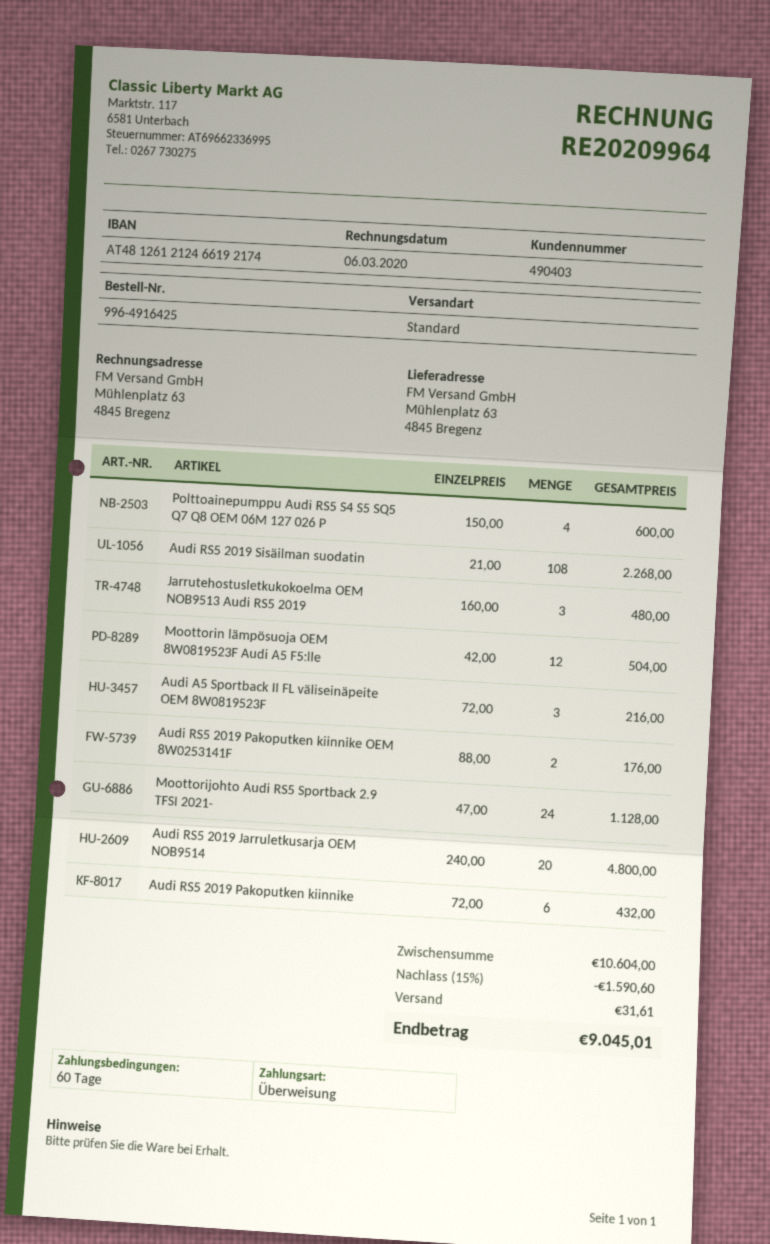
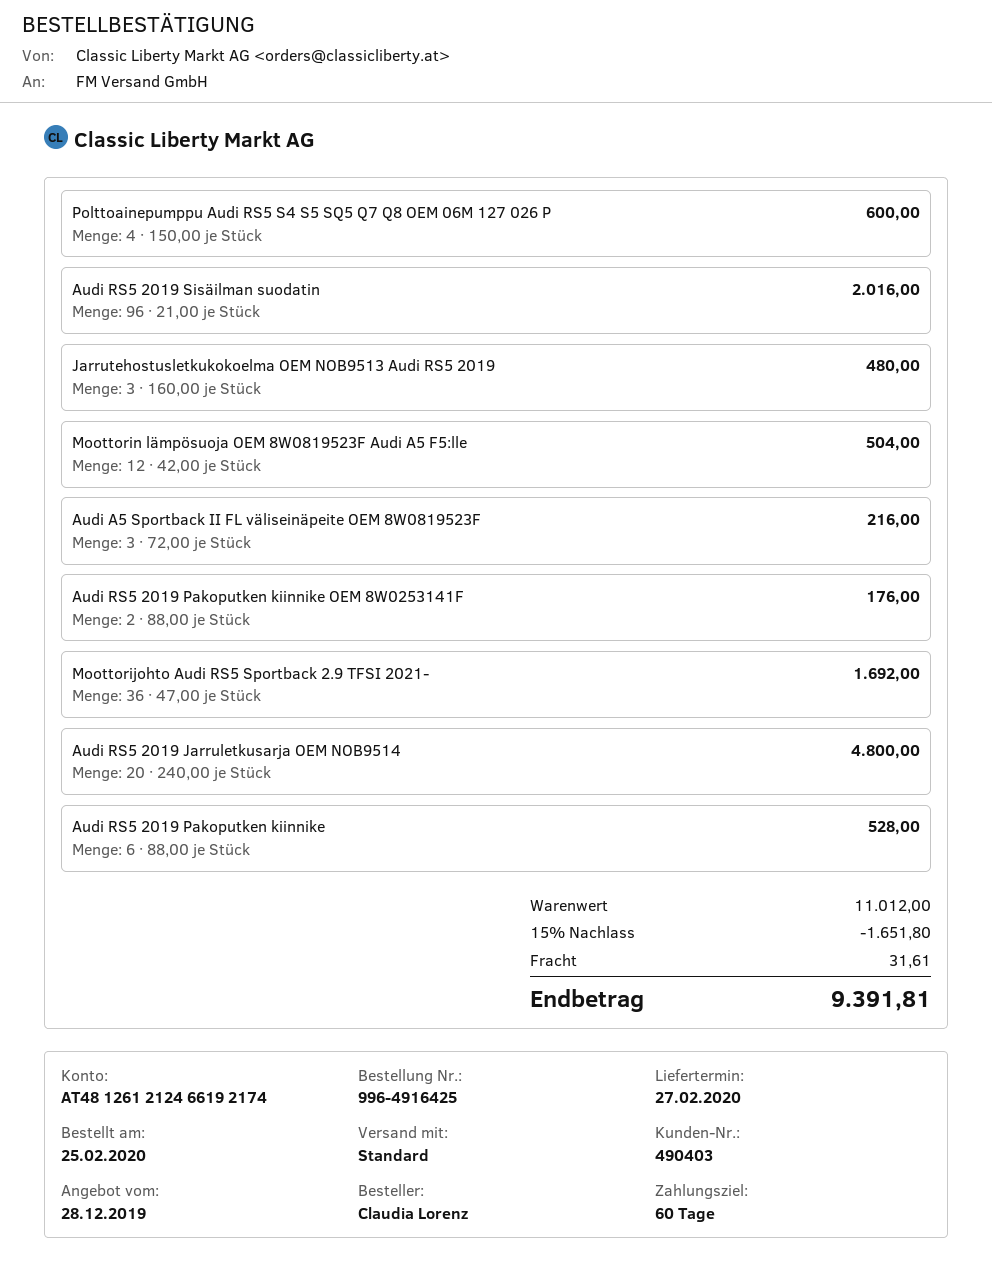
Audi RS5 2019 Sisäilman suodatin: 108 x 21.00 = 2268.00 -> 96 x 21.00 = 2016.00
Moottorijohto Audi RS5 Sportback 2.9 TFSI 2021-: 24 x 47.00 = 1128.00 -> 36 x 47.00 = 1692.00
Audi RS5 2019 Pakoputken kiinnike: 6 x 72.00 = 432.00 -> 6 x 88.00 = 528.00
subtotal: 10604.00 -> 11012.00
discount: 15% = 1590.60 -> 15% = 1651.80
total: 9045.01 -> 9391.81

